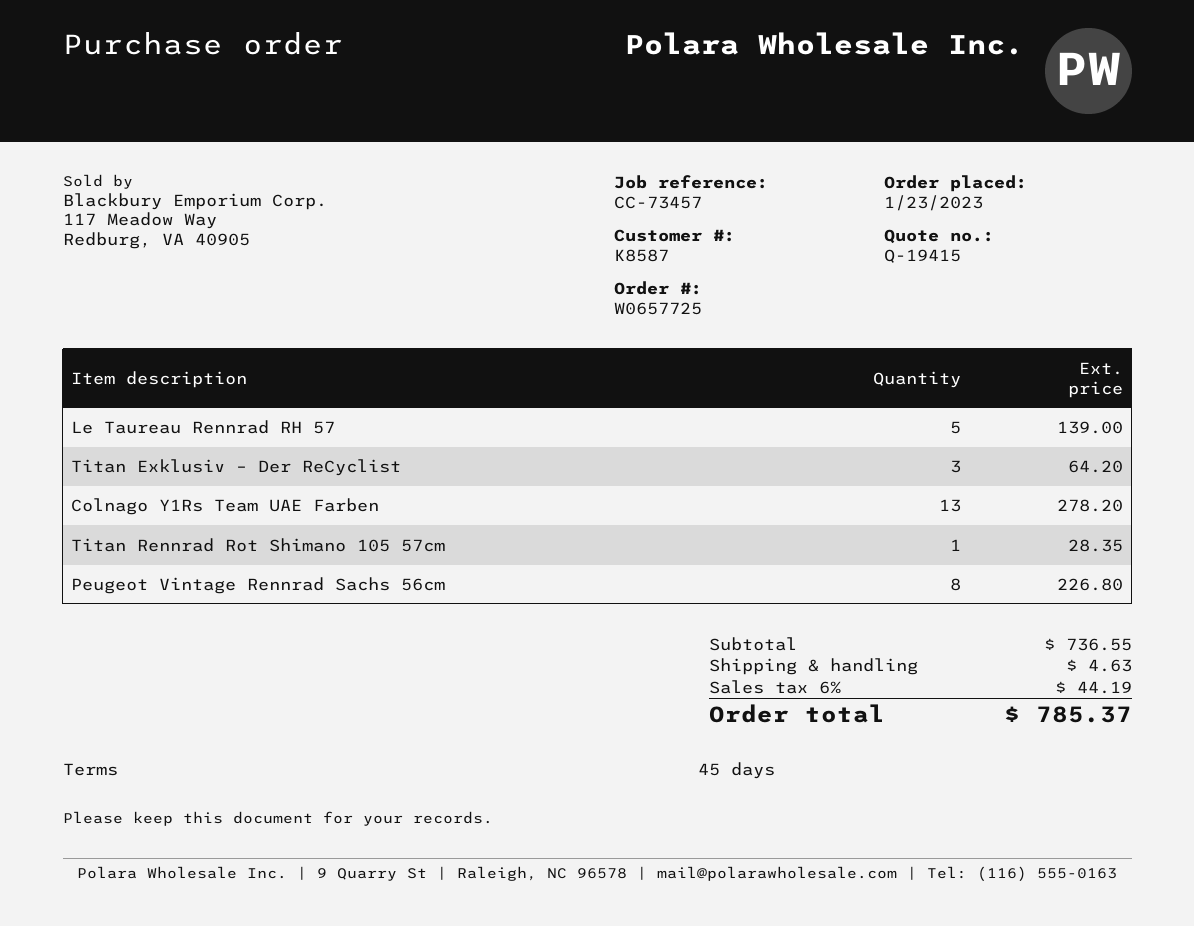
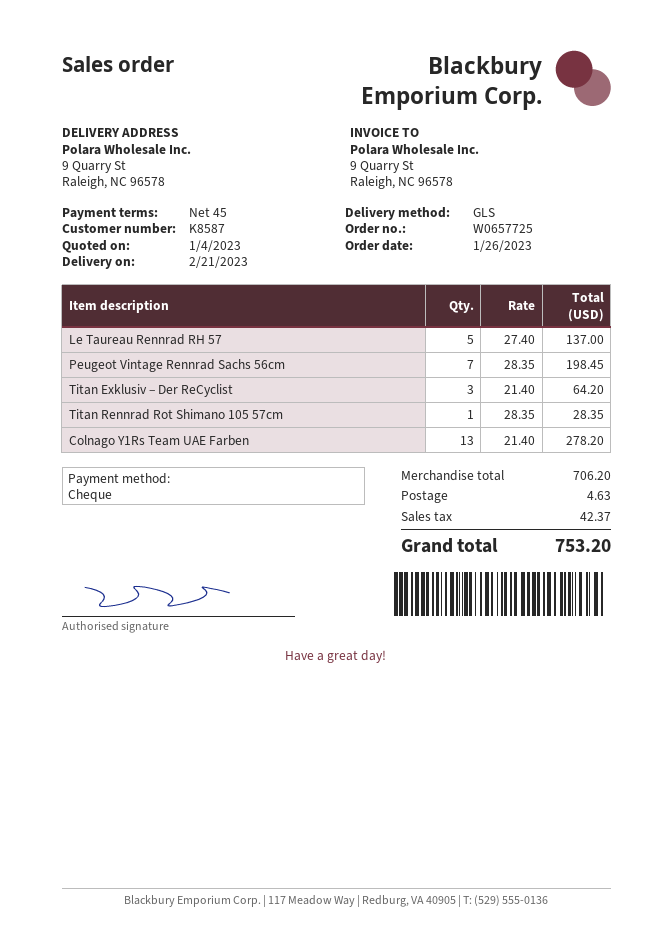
order date: 2023-01-23 -> 2023-01-26
Le Taureau Rennrad RH 57: 5 for 139.00 -> 5 for 137.00
Peugeot Vintage Rennrad Sachs 56cm: 8 for 226.80 -> 7 for 198.45
subtotal: 736.55 -> 706.20
tax: 44.19 -> 42.37
total: 785.37 -> 753.20

